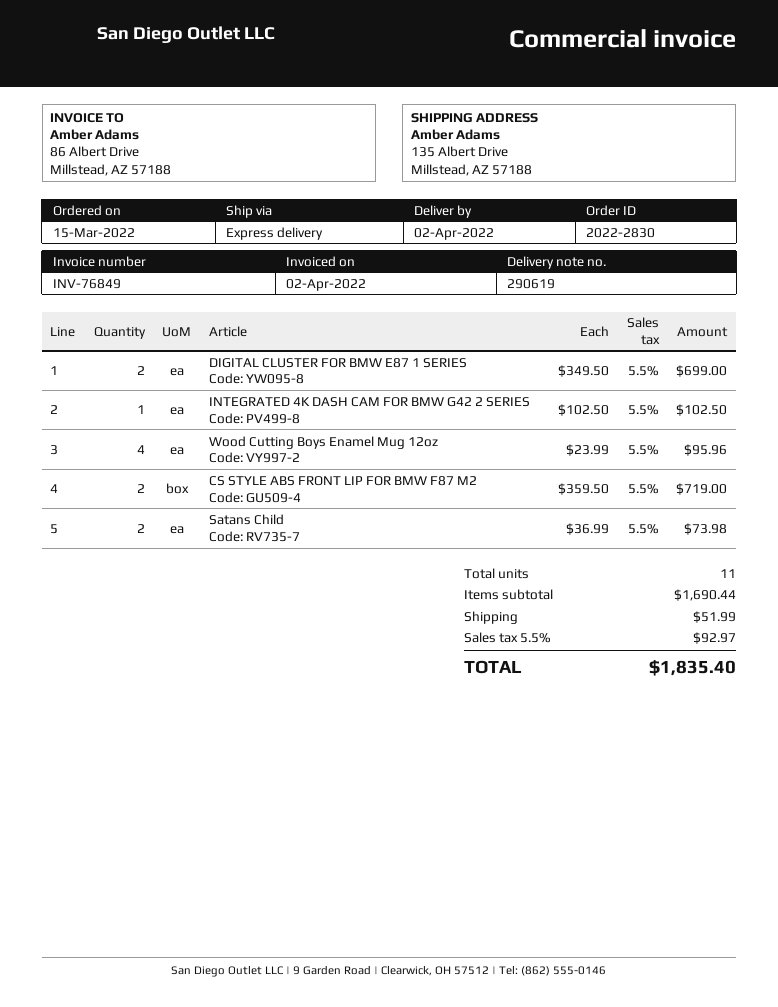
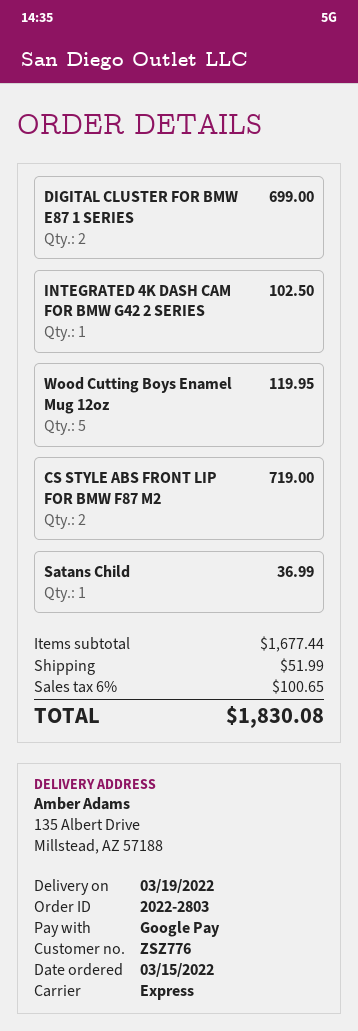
order number: 2022-2830 -> 2022-2803
delivery date: 2022-04-02 -> 2022-03-19
Wood Cutting Boys Enamel Mug 12oz: 4 for 95.96 -> 5 for 119.95
Satans Child: 2 for 73.98 -> 1 for 36.99
subtotal: 1690.44 -> 1677.44
tax: 5.5% = 92.97 -> 6% = 100.65
total: 1835.40 -> 1830.08

